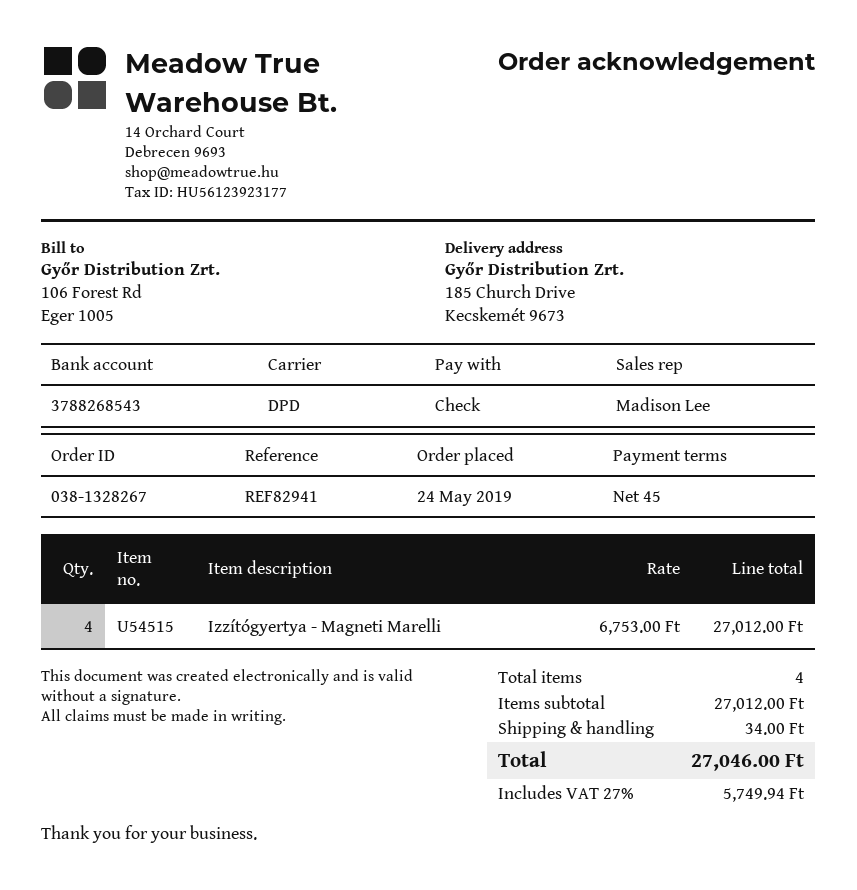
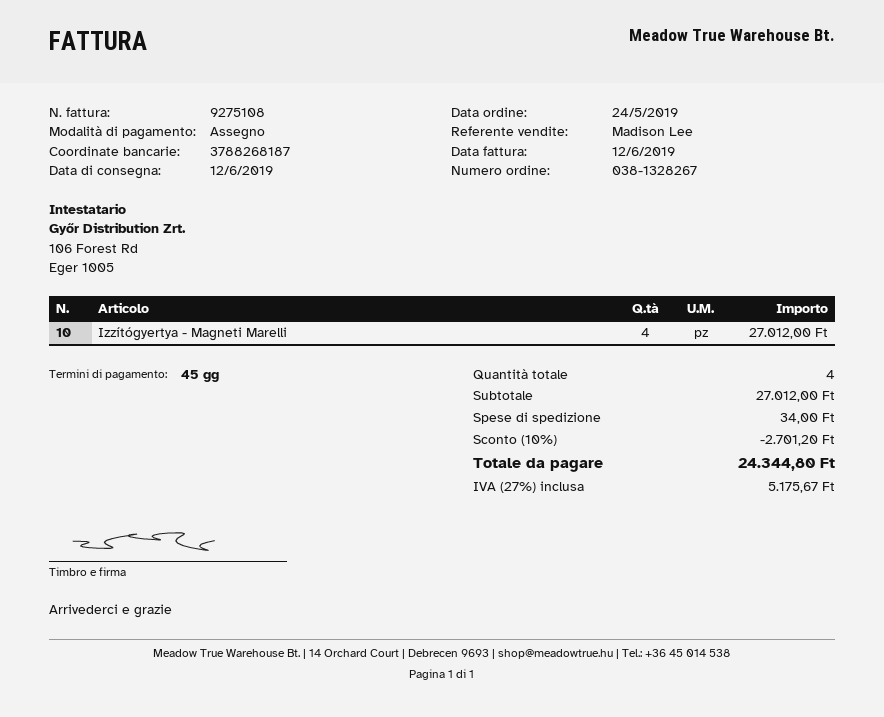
bank account: 3788268543 -> 3788268187
discount: none -> 10% = 2701.20
tax: 27% = 5749.94 -> 27% = 5175.67
total: 27046.00 -> 24344.80

